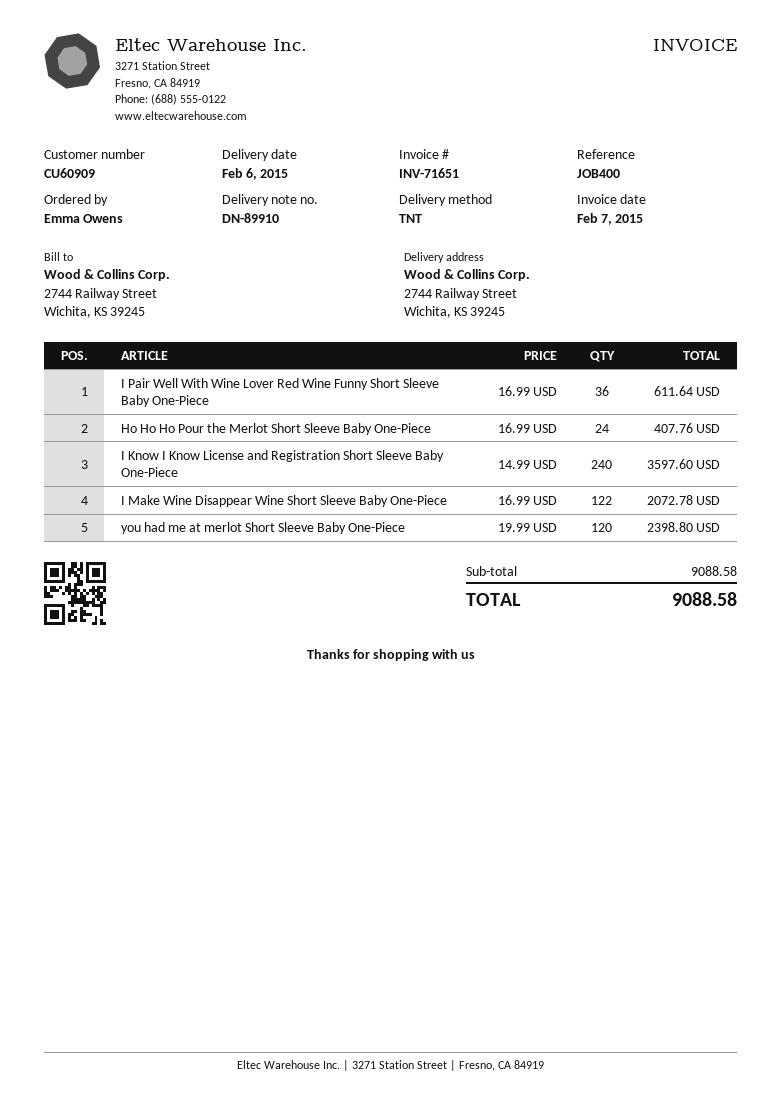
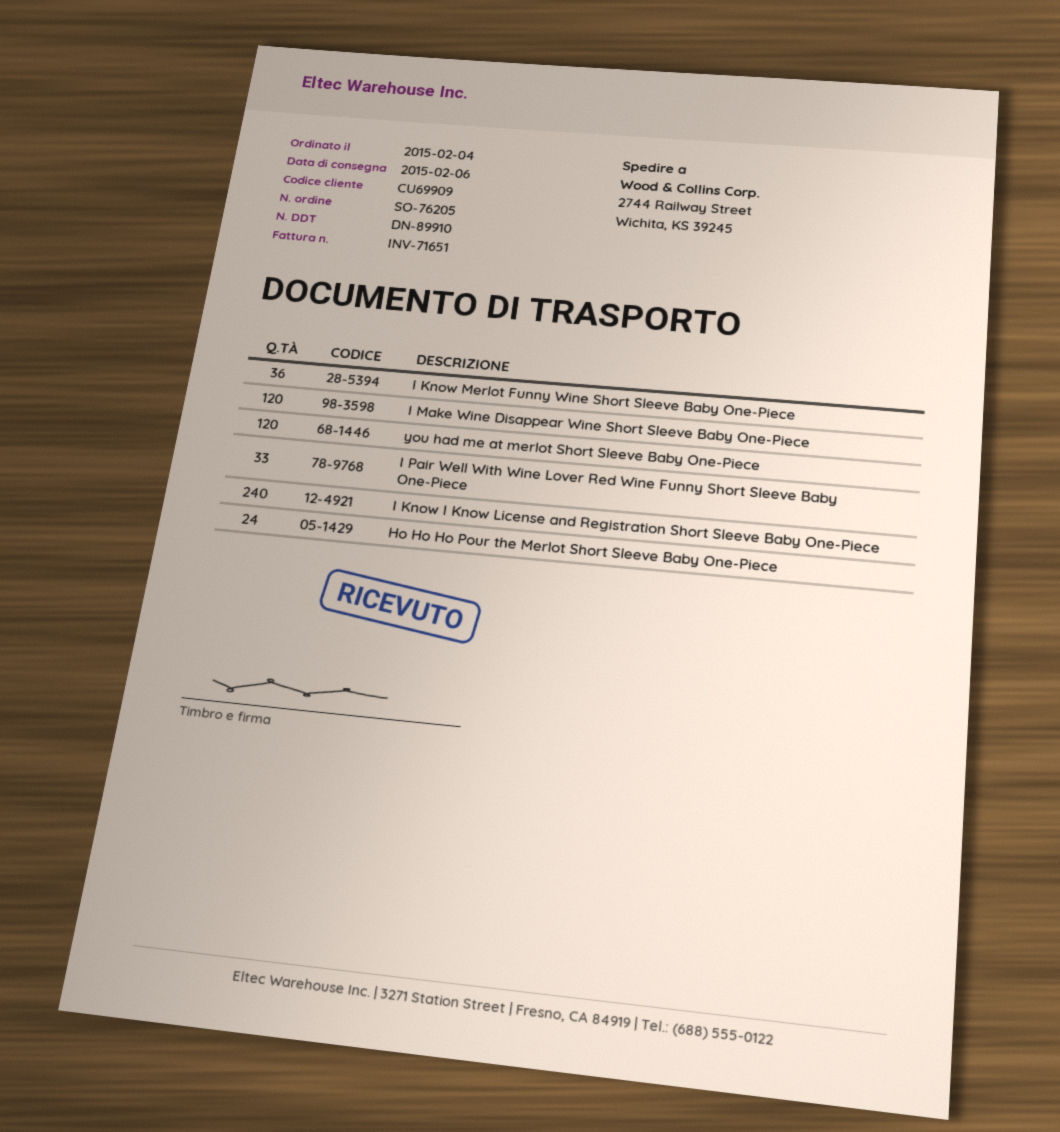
customer number: CU60909 -> CU69909
I Pair Well With Wine Lover Red Wine Funny Short Sleeve Baby One-Piece: 36 -> 33
I Make Wine Disappear Wine Short Sleeve Baby One-Piece: 122 -> 120
I Know Merlot Funny Wine Short Sleeve Baby One-Piece: none -> 36

